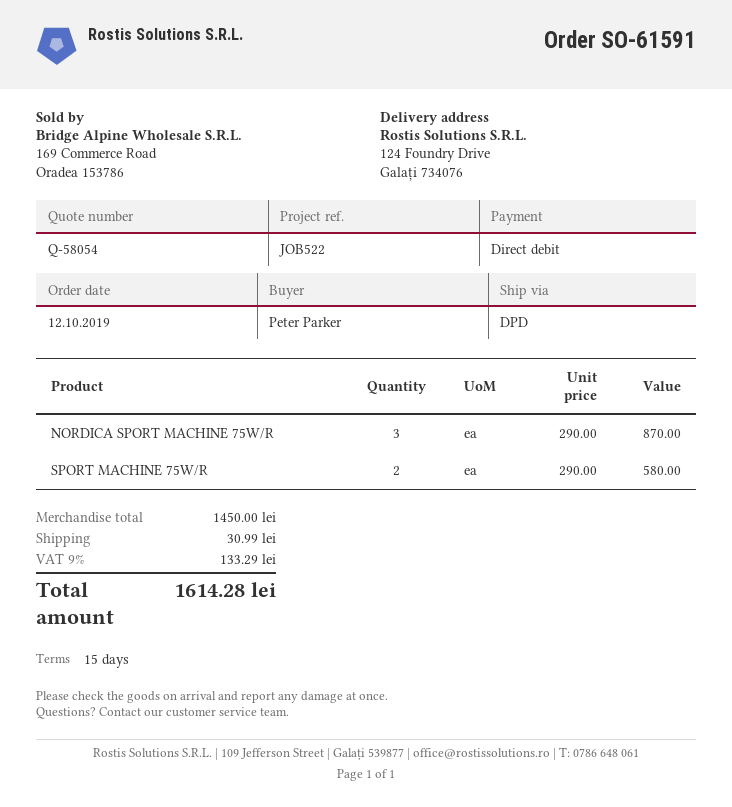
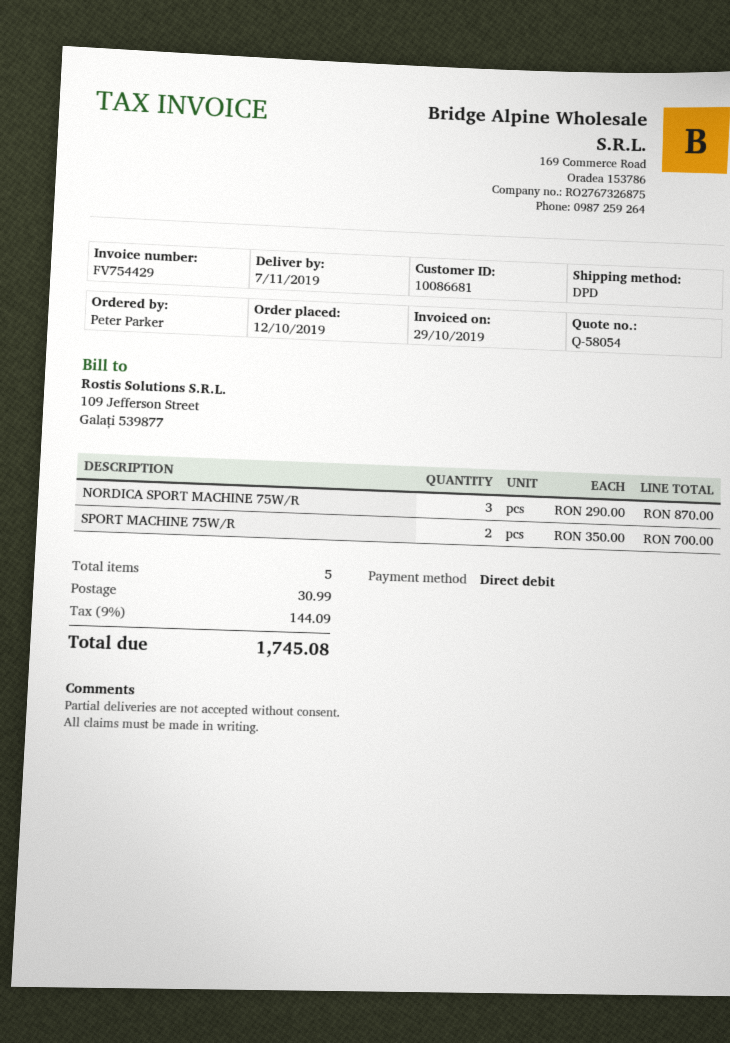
SPORT MACHINE 75W/R: 2 x 290.00 = 580.00 -> 2 x 350.00 = 700.00
tax: 9% = 133.29 -> 9% = 144.09
total: 1614.28 -> 1745.08

